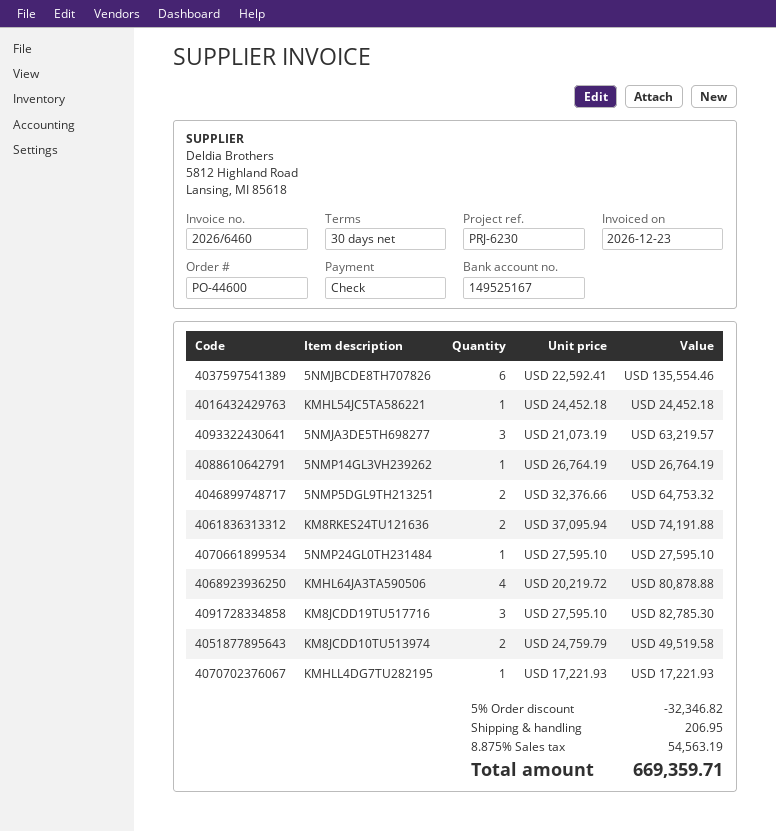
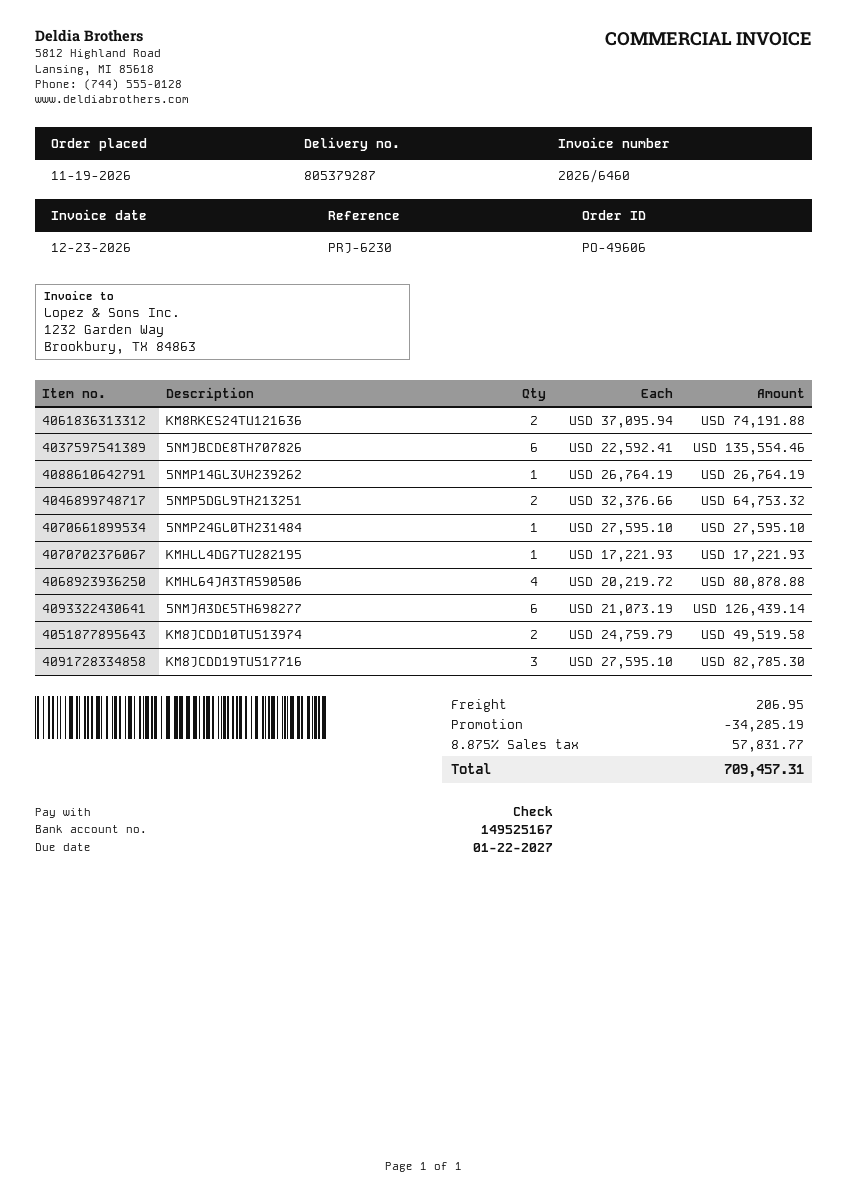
order number: PO-44600 -> PO-49606
KMHL54JC5TA586221: 1 x 24452.18 = 24452.18 -> none
5NMJA3DE5TH698277: 3 x 21073.19 = 63219.57 -> 6 x 21073.19 = 126439.14
discount: 32346.82 -> 34285.19
tax: 8.875% = 54563.19 -> 8.875% = 57831.77
total: 669359.71 -> 709457.31

